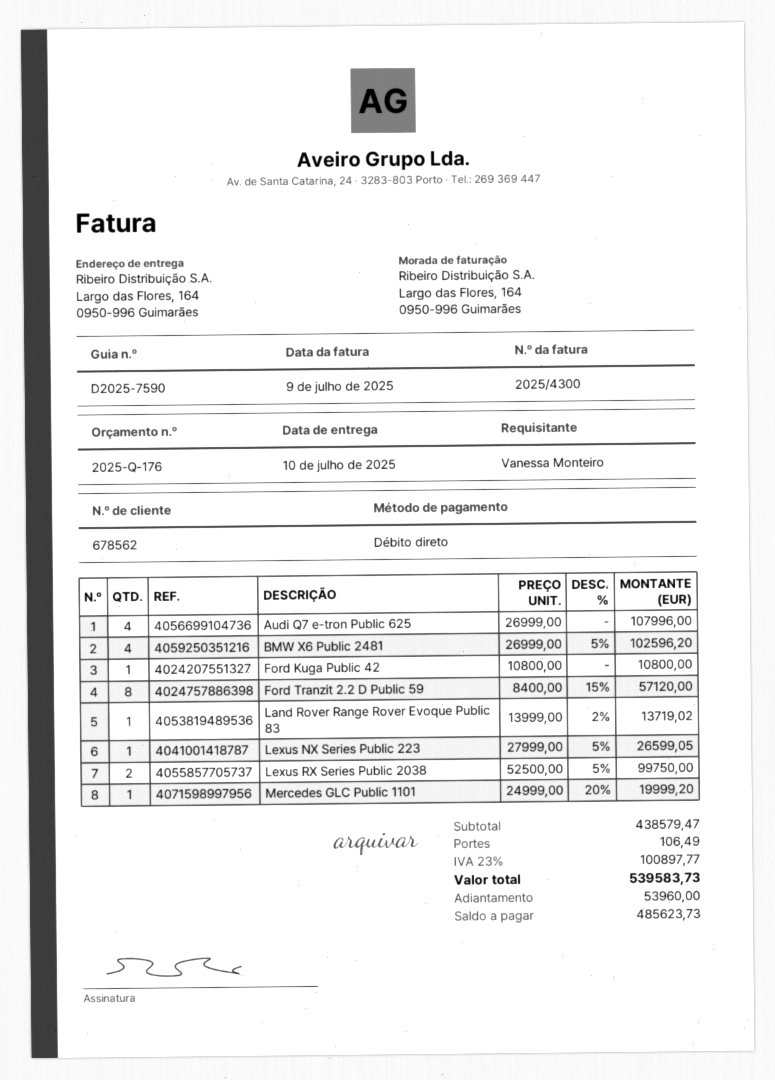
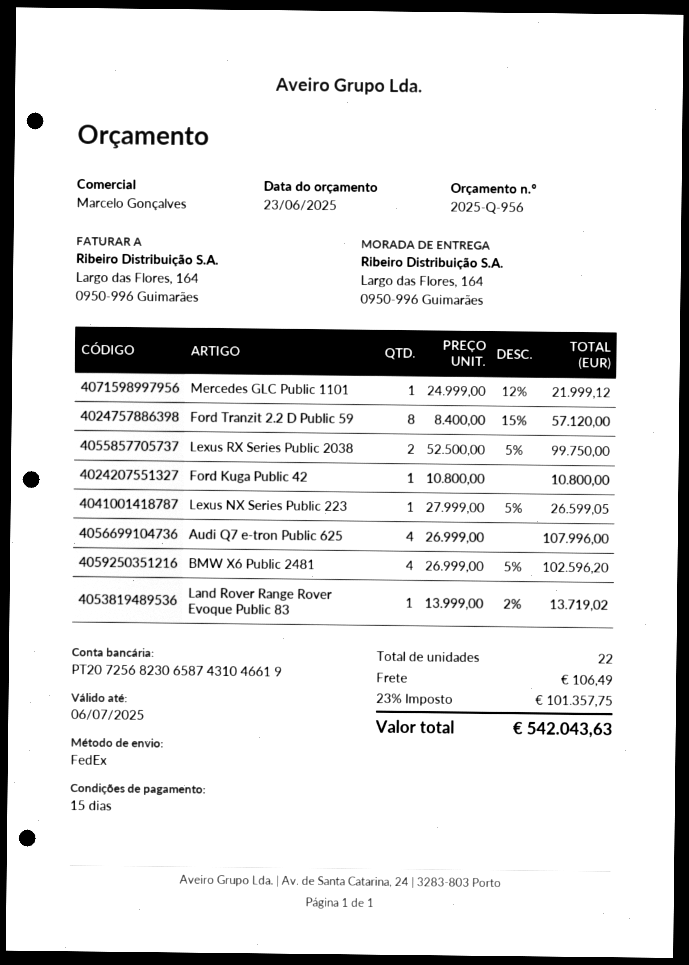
quote number: 2025-Q-176 -> 2025-Q-956
Mercedes GLC Public 1101: 1 x 24999.00 - 20% = 19999.20 -> 1 x 24999.00 - 12% = 21999.12
tax: 23% = 100897.77 -> 23% = 101357.75
total: 539583.73 -> 542043.63

